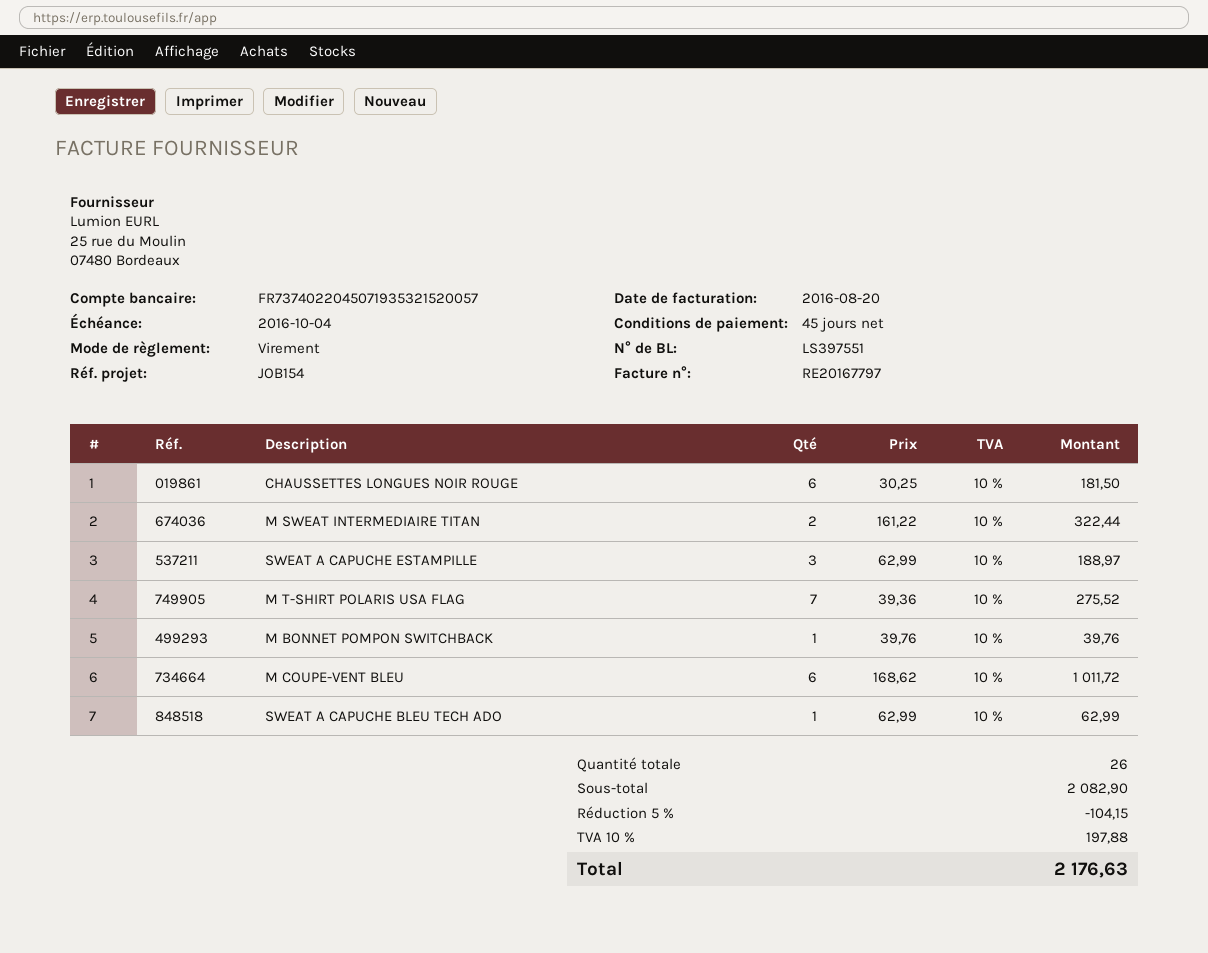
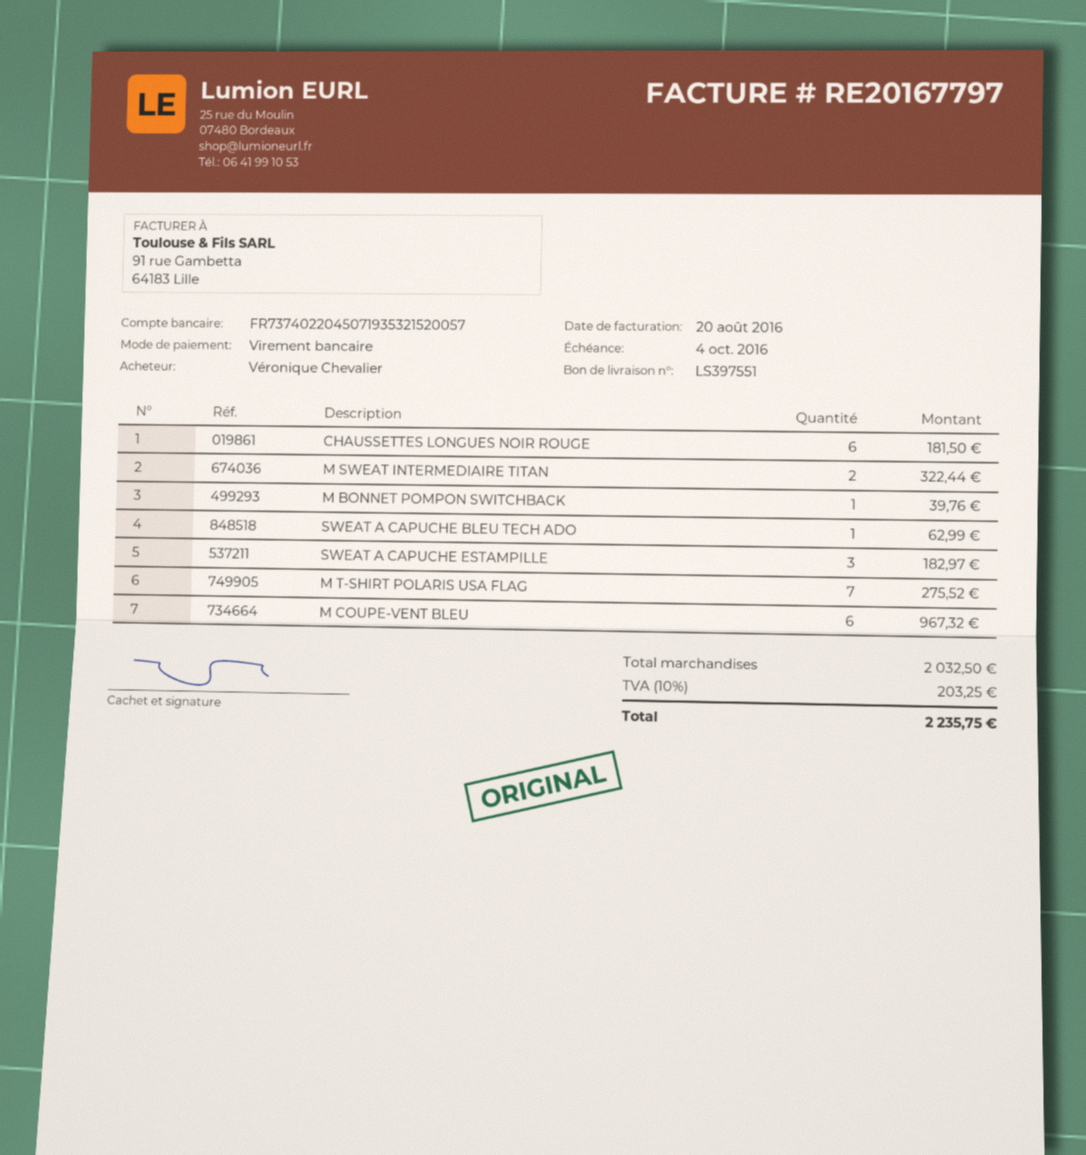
SWEAT A CAPUCHE ESTAMPILLE: 3 for 188.97 -> 3 for 182.97
M COUPE-VENT BLEU: 6 for 1011.72 -> 6 for 967.32
subtotal: 2082.90 -> 2032.50
discount: 5% = 104.15 -> none
tax: 10% = 197.88 -> 10% = 203.25
total: 2176.63 -> 2235.75

